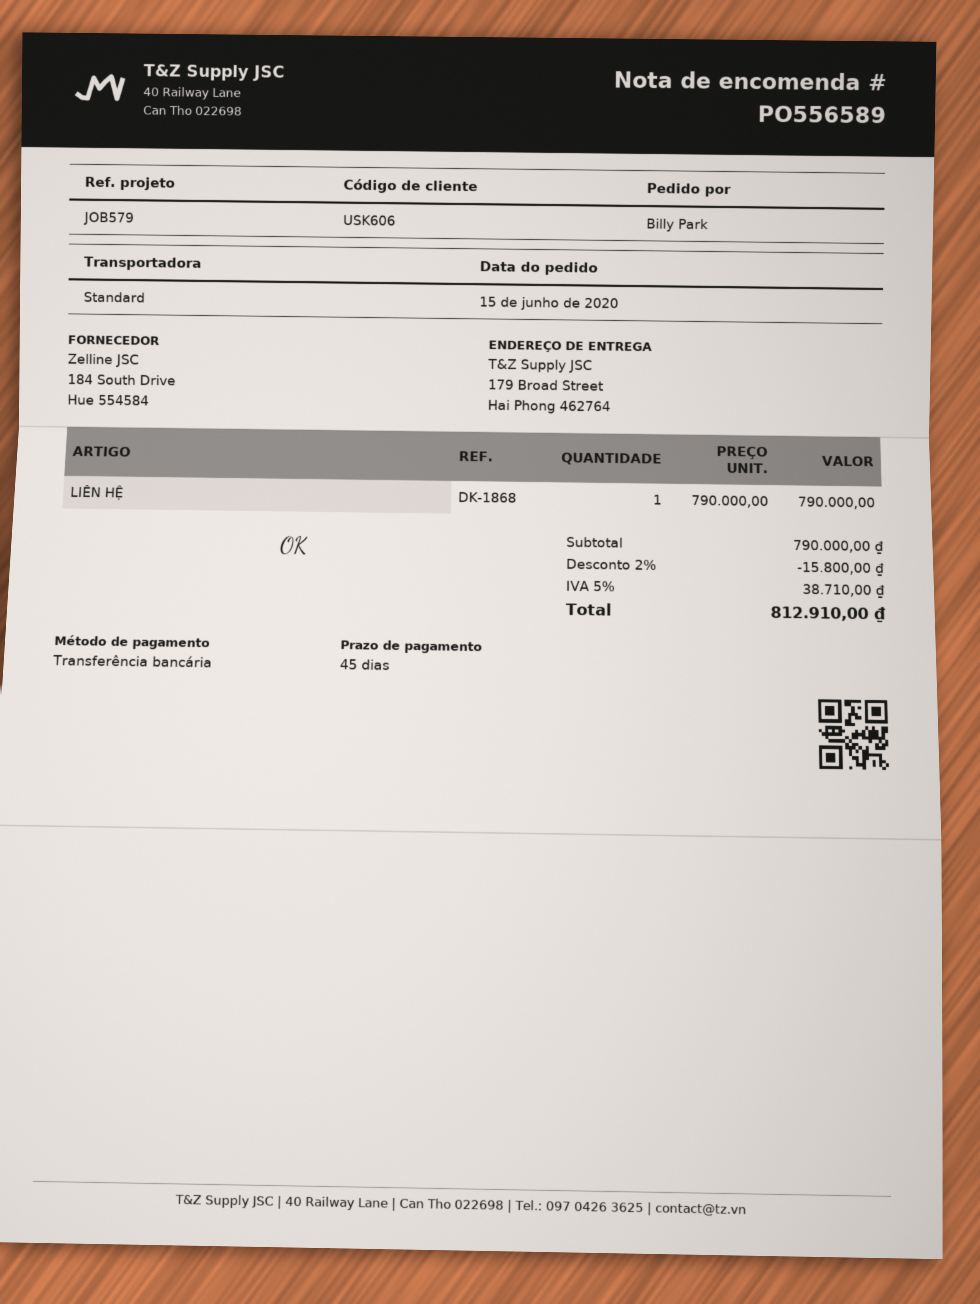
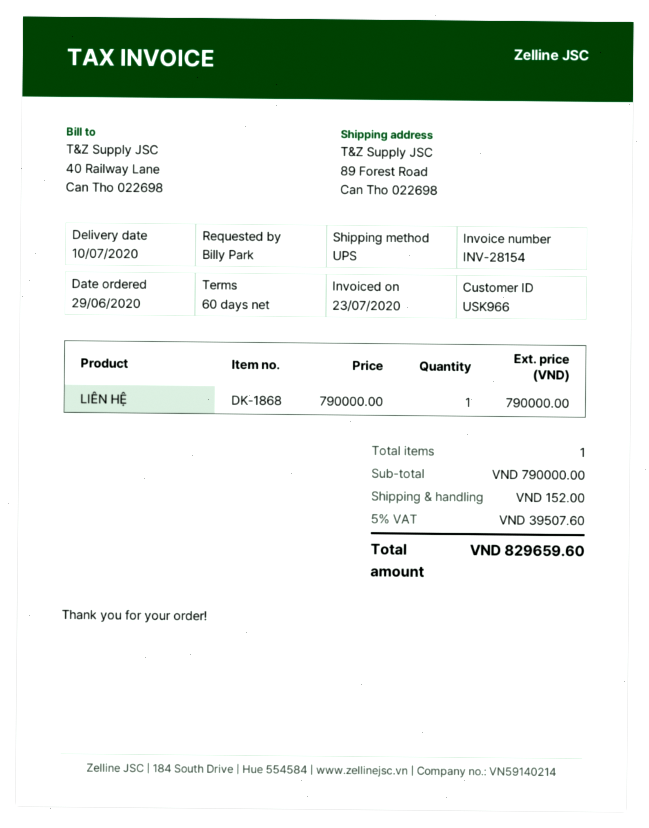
order date: 2020-06-15 -> 2020-06-29
payment terms: 45 days -> 60 days
customer number: USK606 -> USK966
shipping method: standard -> UPS
ship to: 179 Broad Street, Hai Phong 462764 -> 89 Forest Road, Can Tho 022698
discount: 2% = 15800.00 -> none
shipping: none -> 152.00
tax: 5% = 38710.00 -> 5% = 39507.60
total: 812910.00 -> 829659.60

